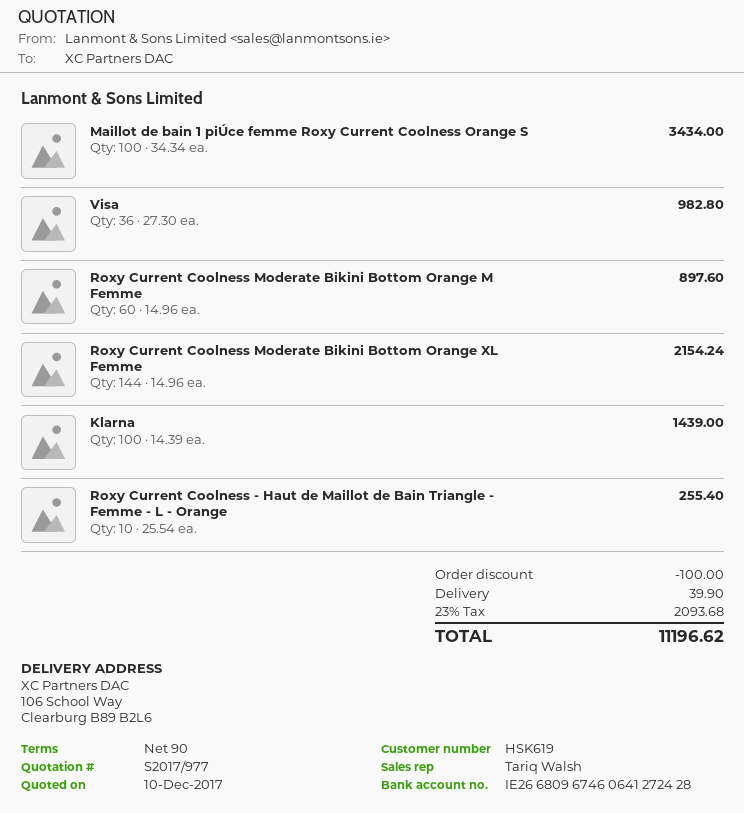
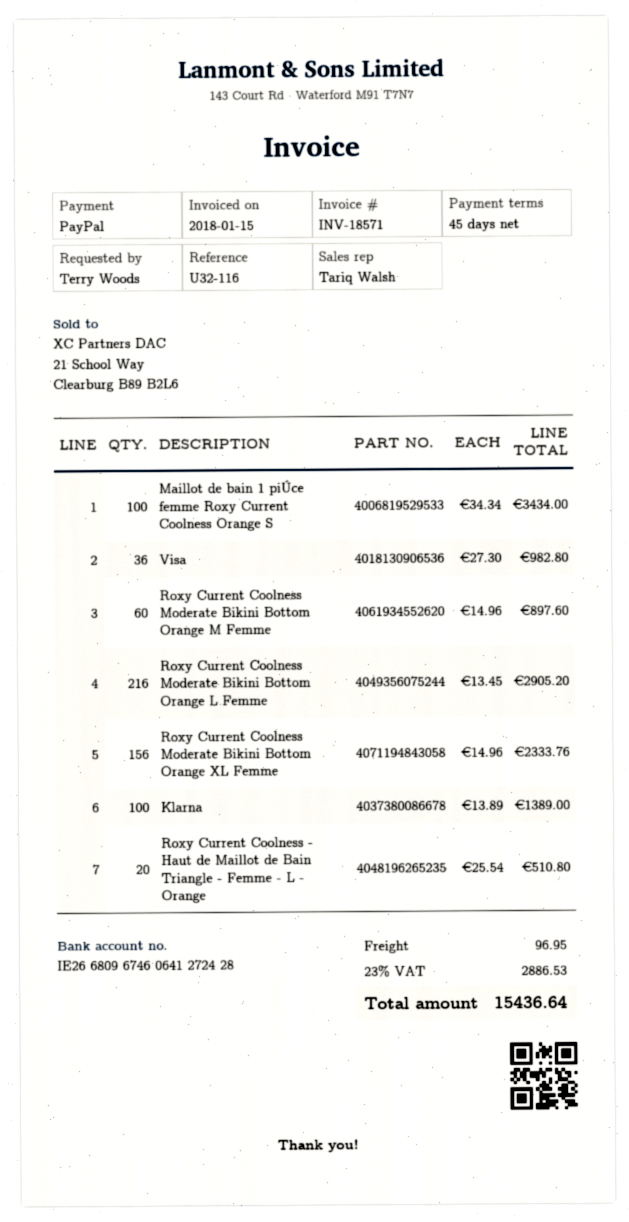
payment terms: 90 days -> 45 days
Roxy Current Coolness Moderate Bikini Bottom Orange XL Femme: 144 x 14.96 = 2154.24 -> 156 x 14.96 = 2333.76
Klarna: 100 x 14.39 = 1439.00 -> 100 x 13.89 = 1389.00
Roxy Current Coolness - Haut de Maillot de Bain Triangle - Femme - L - Orange: 10 x 25.54 = 255.40 -> 20 x 25.54 = 510.80
Roxy Current Coolness Moderate Bikini Bottom Orange L Femme: none -> 216 x 13.45 = 2905.20
discount: 100.00 -> none
shipping: 39.90 -> 96.95
tax: 23% = 2093.68 -> 23% = 2886.53
total: 11196.62 -> 15436.64

